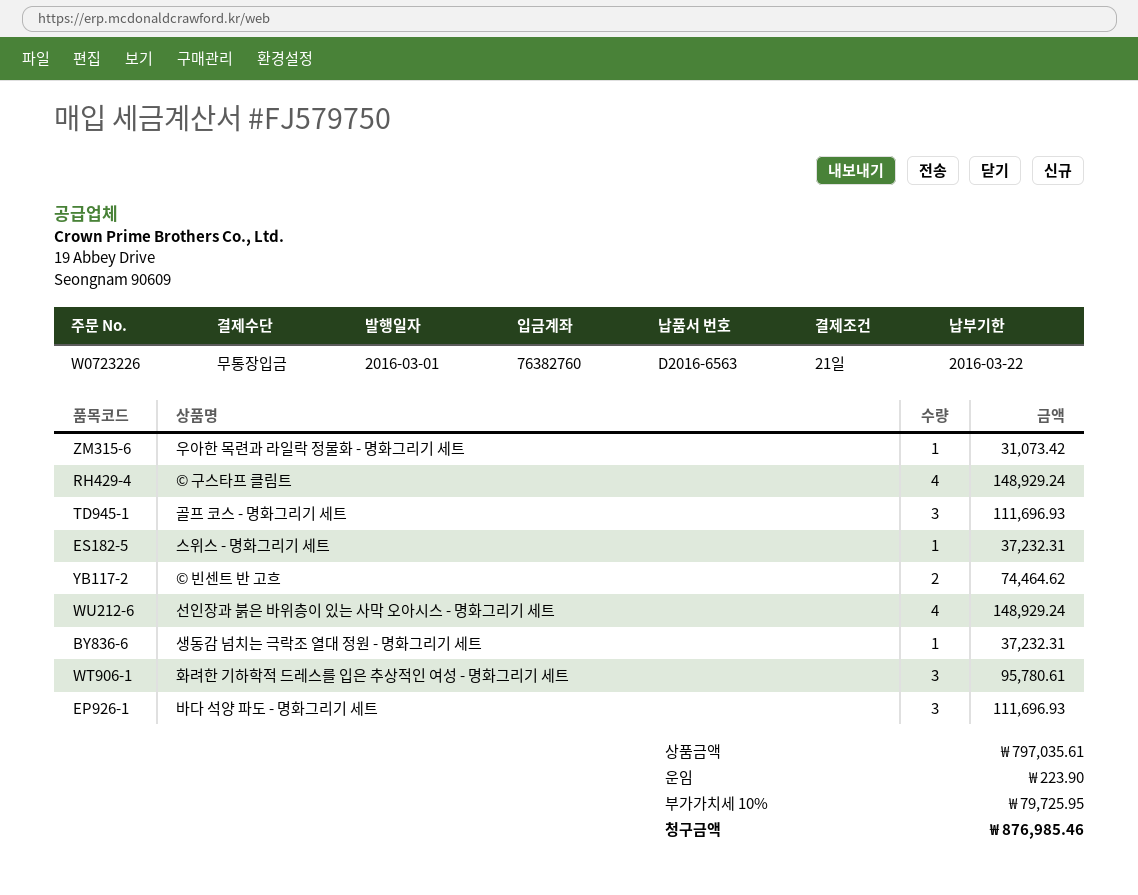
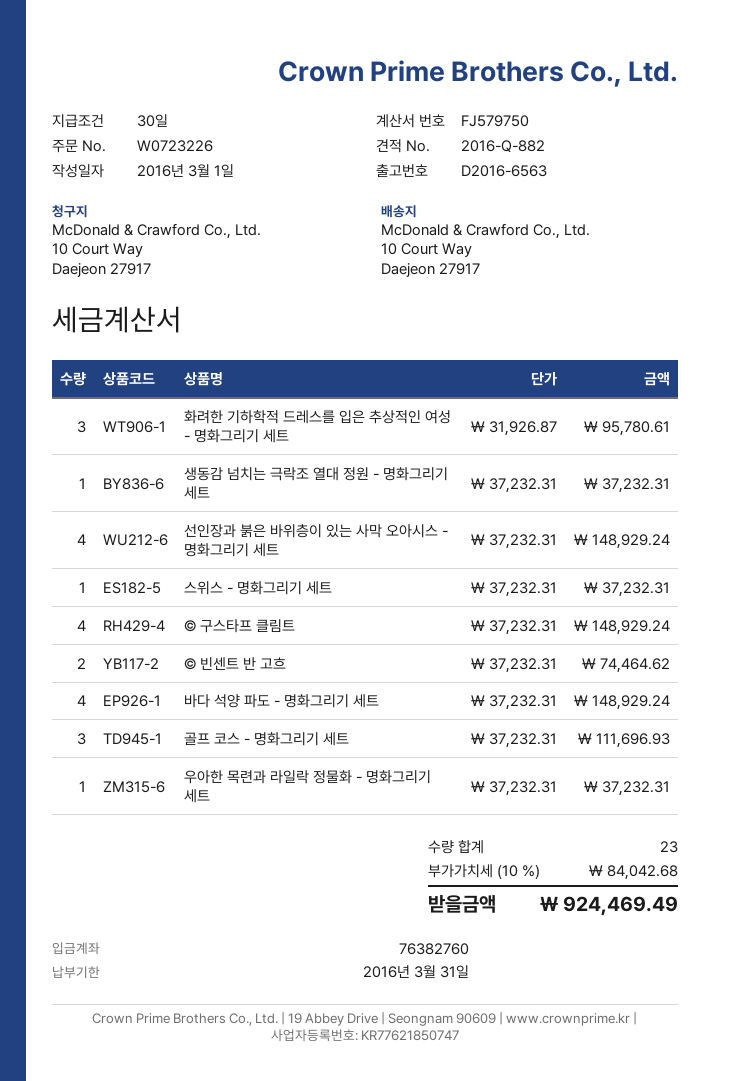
payment terms: 21 days -> 30 days
due date: 2016-03-22 -> 2016-03-31
우아한 목련과 라일락 정물화 - 명화그리기 세트: 1 for 31073.42 -> 1 for 37232.31
바다 석양 파도 - 명화그리기 세트: 3 for 111696.93 -> 4 for 148929.24
shipping: 223.90 -> none
tax: 10% = 79725.95 -> 10% = 84042.68
total: 876985.46 -> 924469.49

